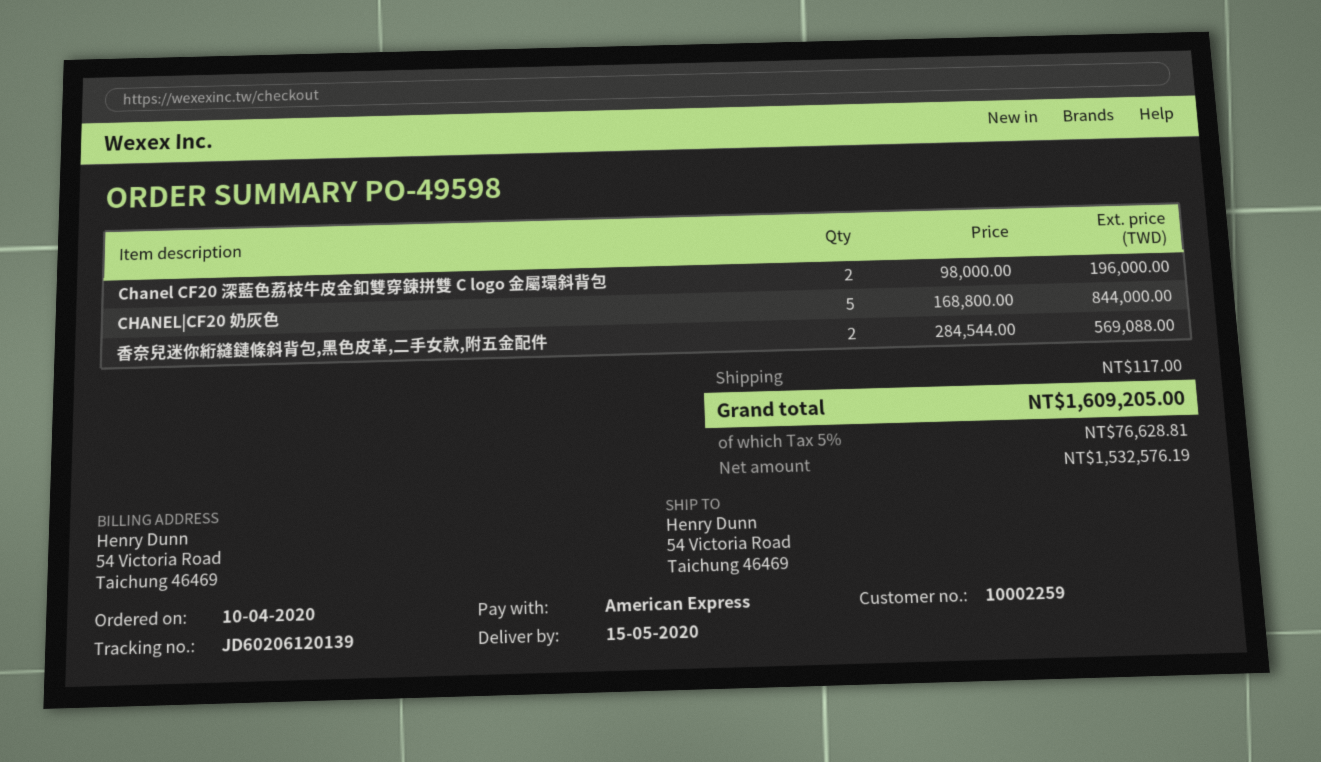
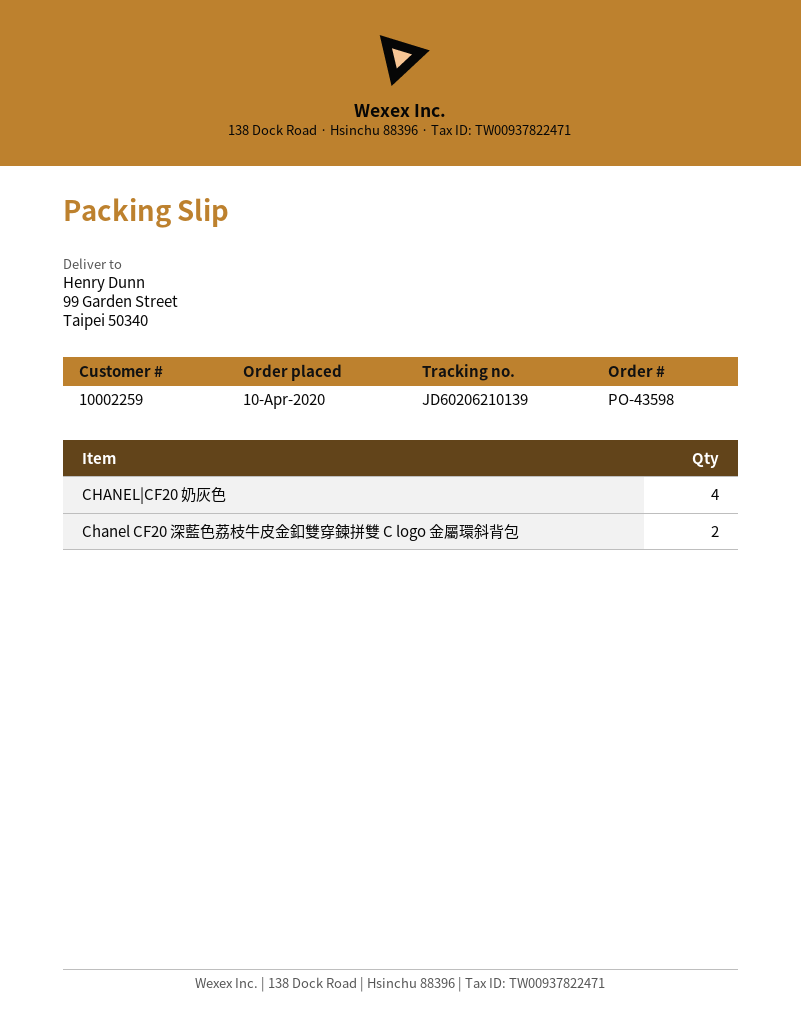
order number: PO-49598 -> PO-43598
tracking number: JD60206120139 -> JD60206210139
ship to: 54 Victoria Road, Taichung 46469 -> 99 Garden Street, Taipei 50340
CHANEL|CF20 奶灰色: 5 -> 4
香奈兒迷你絎縫鏈條斜背包,黑色皮革,二手女款,附五金配件: 2 -> none

